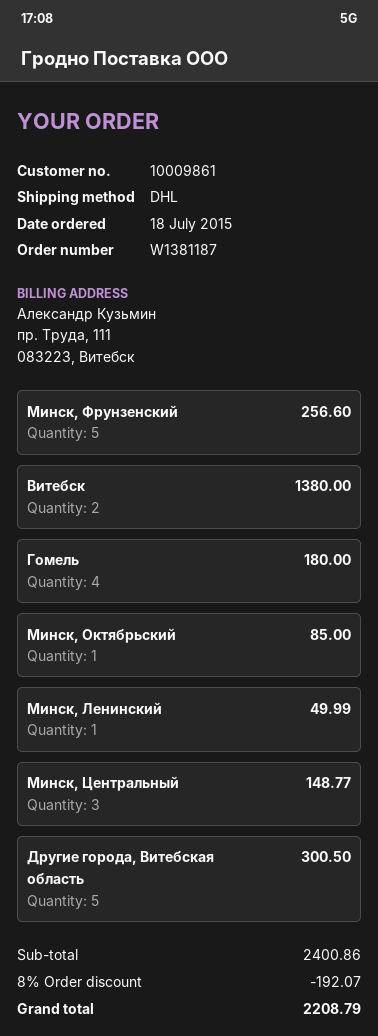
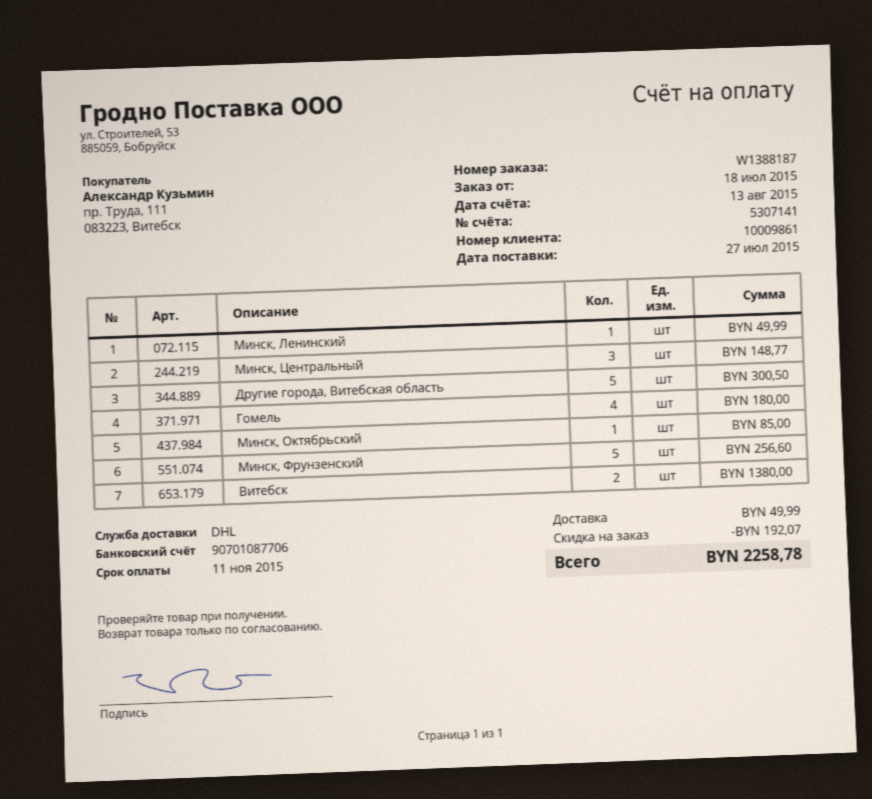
order number: W1381187 -> W1388187
shipping: none -> 49.99
total: 2208.79 -> 2258.78

